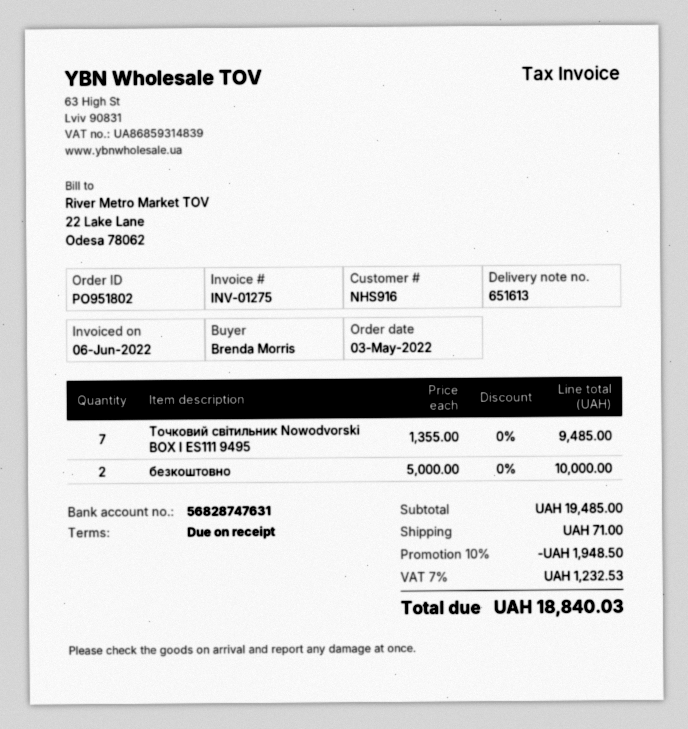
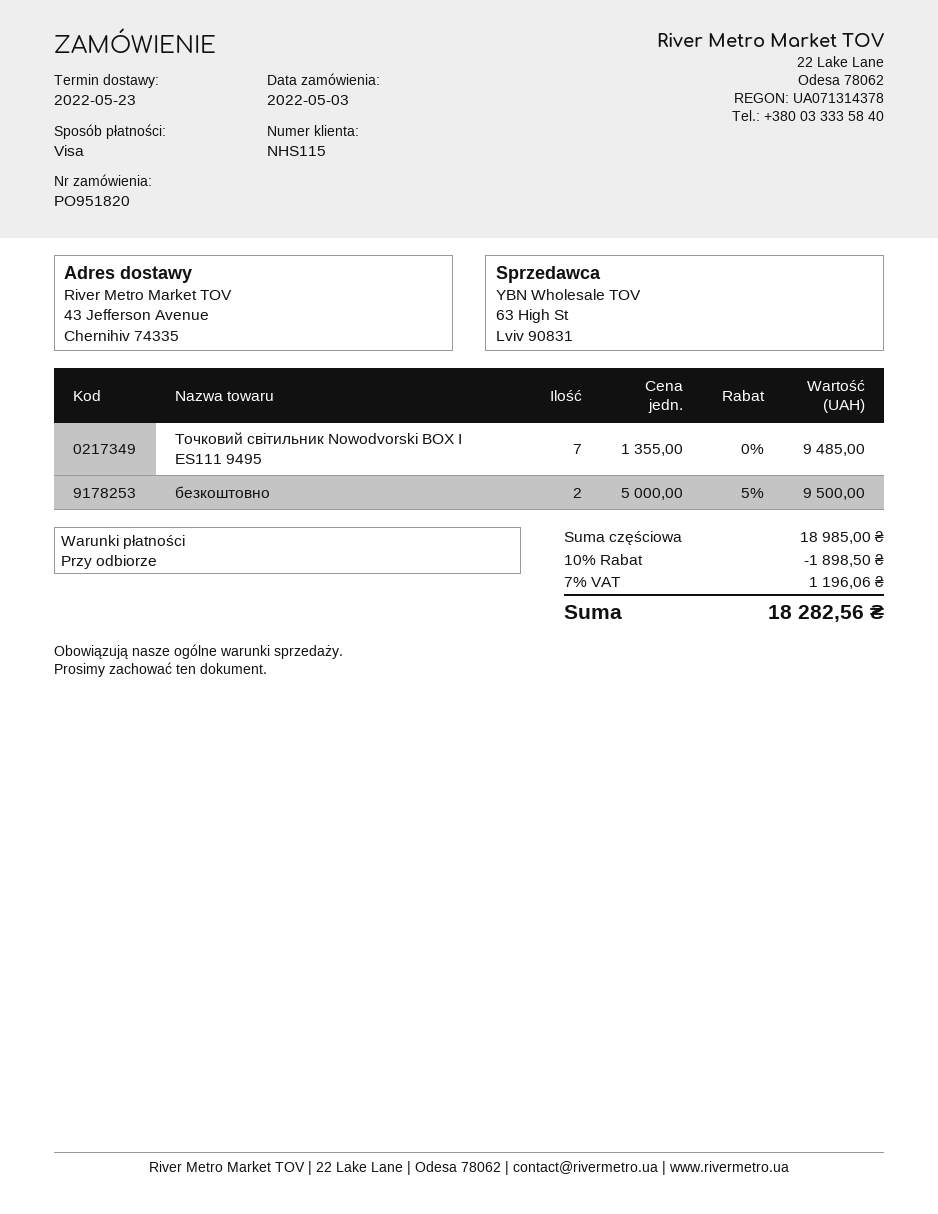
order number: PO951802 -> PO951820
customer number: NHS916 -> NHS115
безкоштовно: 2 x 5000.00 = 10000.00 -> 2 x 5000.00 - 5% = 9500.00
subtotal: 19485.00 -> 18985.00
discount: 10% = 1948.50 -> 10% = 1898.50
shipping: 71.00 -> none
tax: 7% = 1232.53 -> 7% = 1196.06
total: 18840.03 -> 18282.56

